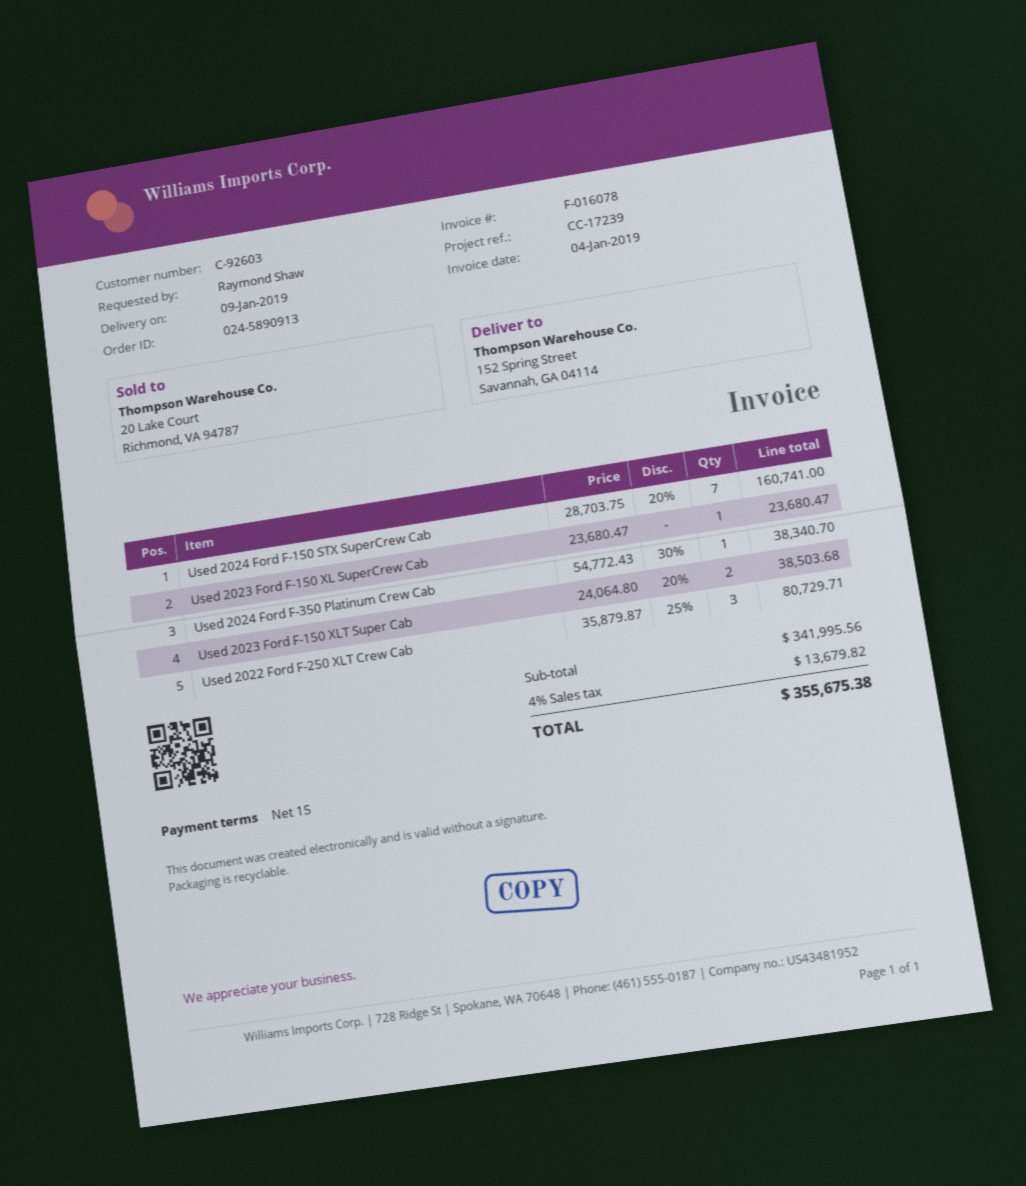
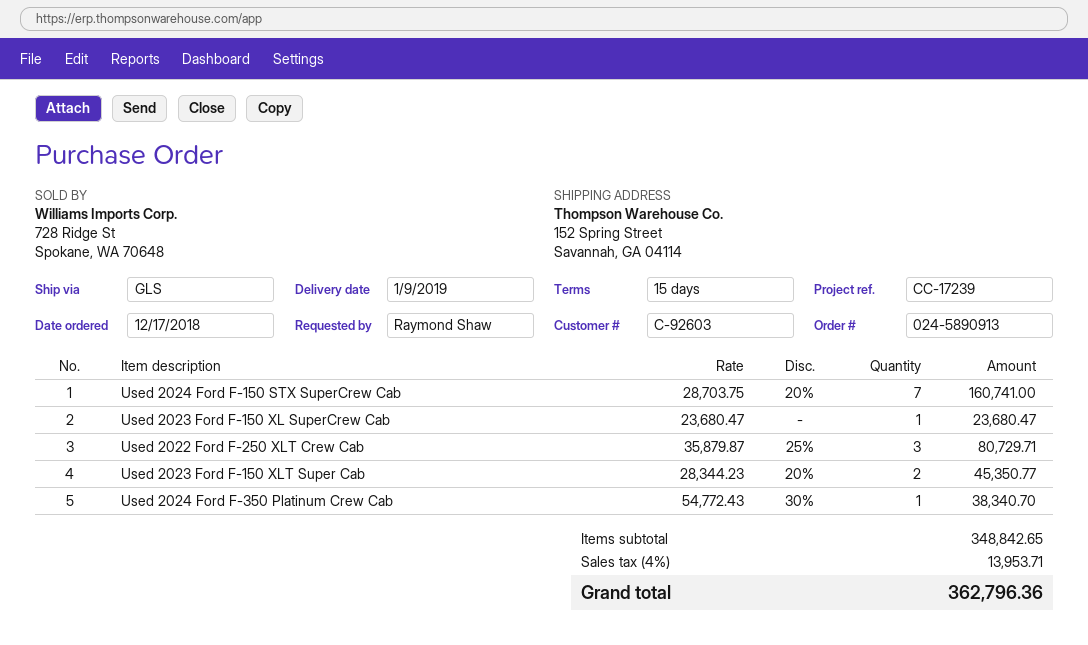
Used 2023 Ford F-150 XLT Super Cab: 2 x 24064.80 - 20% = 38503.68 -> 2 x 28344.23 - 20% = 45350.77
subtotal: 341995.56 -> 348842.65
tax: 4% = 13679.82 -> 4% = 13953.71
total: 355675.38 -> 362796.36

